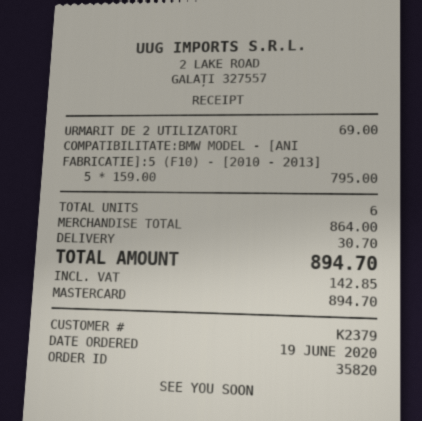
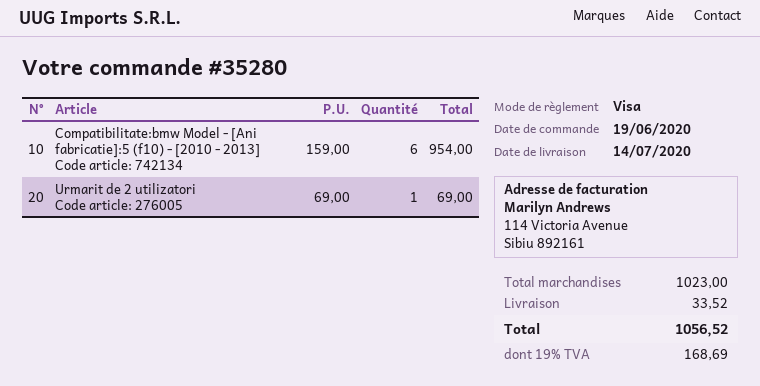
order number: 35820 -> 35280
payment method: Mastercard -> Visa
COMPATIBILITATE:BMW MODEL - [ANI FABRICATIE]:5 (F10) - [2010 - 2013]: 5 x 159.00 = 795.00 -> 6 x 159.00 = 954.00
subtotal: 864.00 -> 1023.00
shipping: 30.70 -> 33.52
tax: 142.85 -> 168.69
total: 894.70 -> 1056.52

